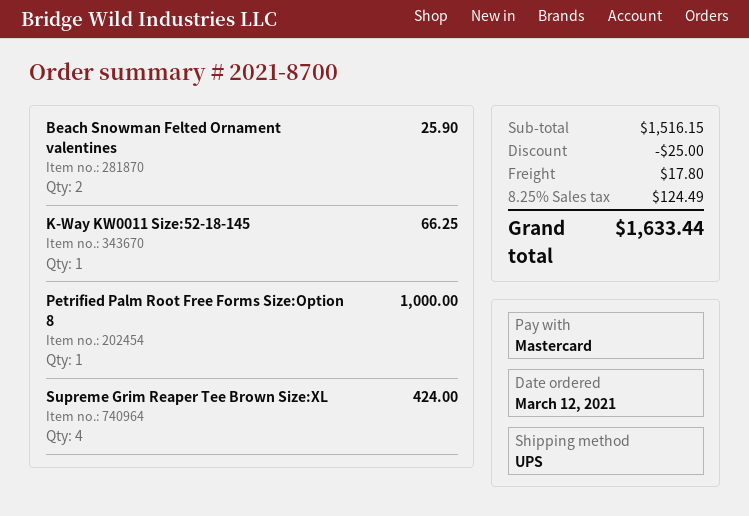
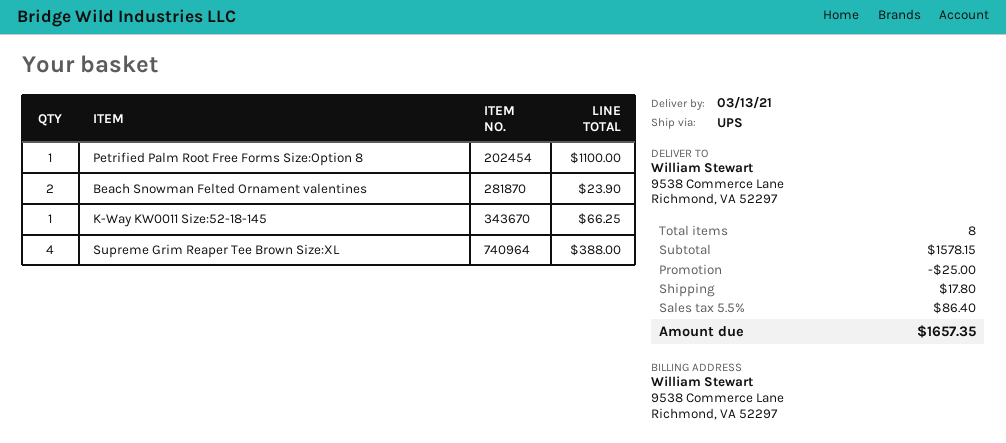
Beach Snowman Felted Ornament valentines: 2 for 25.90 -> 2 for 23.90
Petrified Palm Root Free Forms Size:Option 8: 1 for 1000.00 -> 1 for 1100.00
Supreme Grim Reaper Tee Brown Size:XL: 4 for 424.00 -> 4 for 388.00
subtotal: 1516.15 -> 1578.15
tax: 8.25% = 124.49 -> 5.5% = 86.40
total: 1633.44 -> 1657.35

